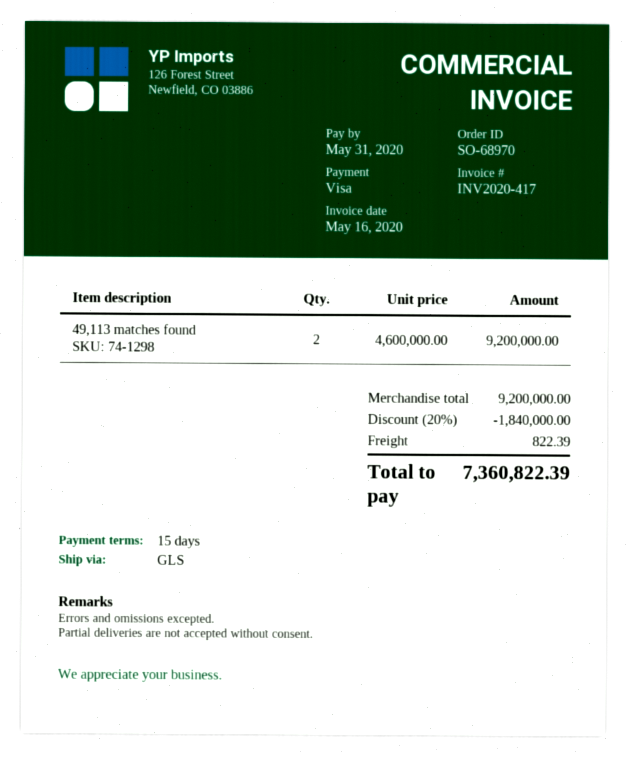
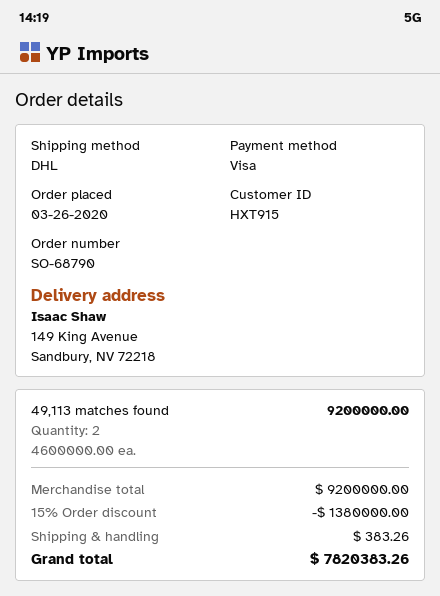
order number: SO-68970 -> SO-68790
shipping method: GLS -> DHL
discount: 20% = 1840000.00 -> 15% = 1380000.00
shipping: 822.39 -> 383.26
total: 7360822.39 -> 7820383.26

